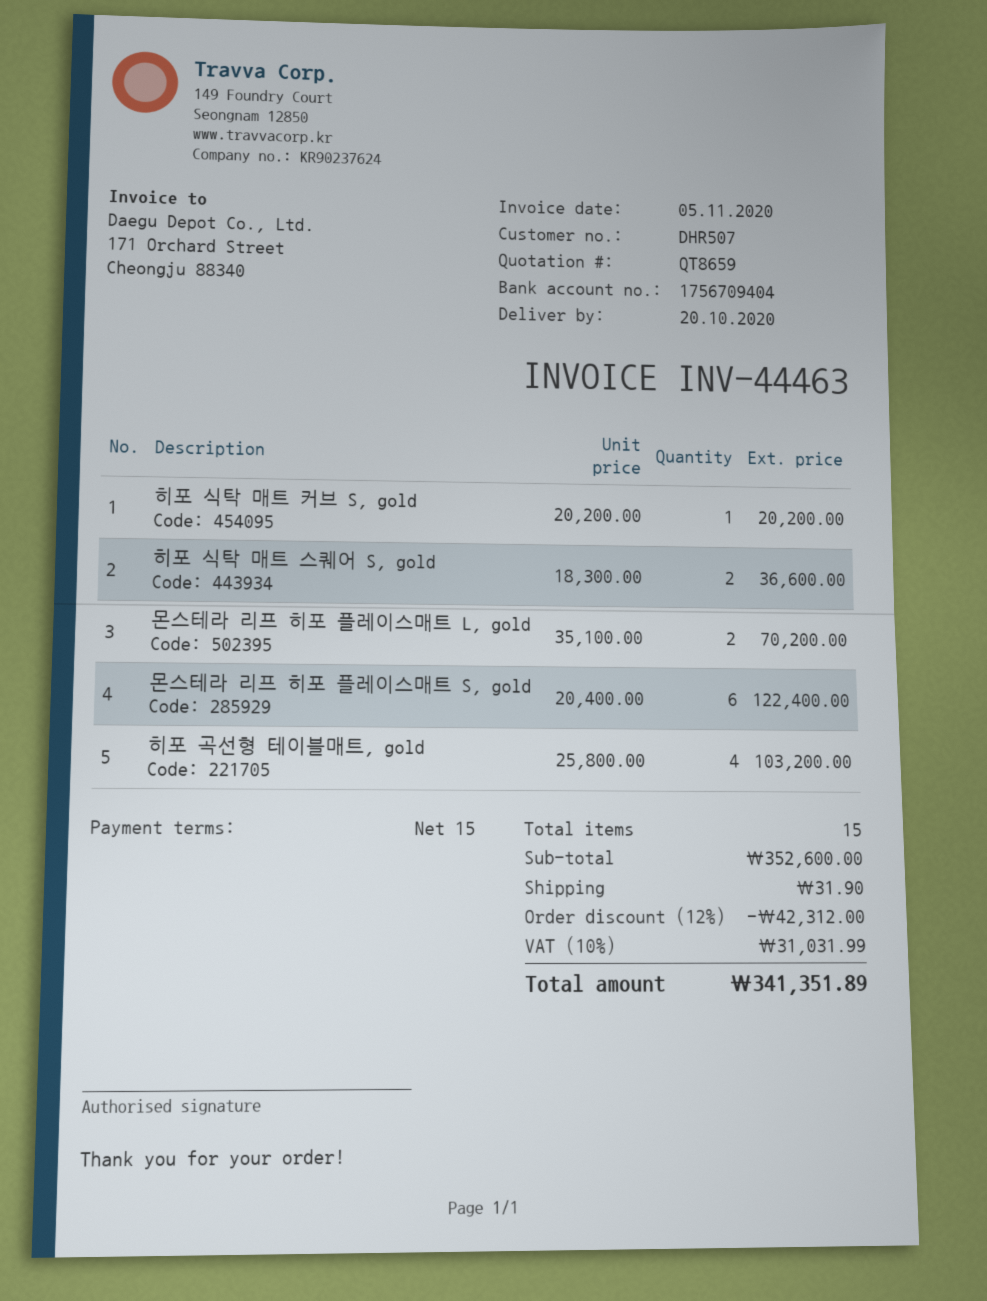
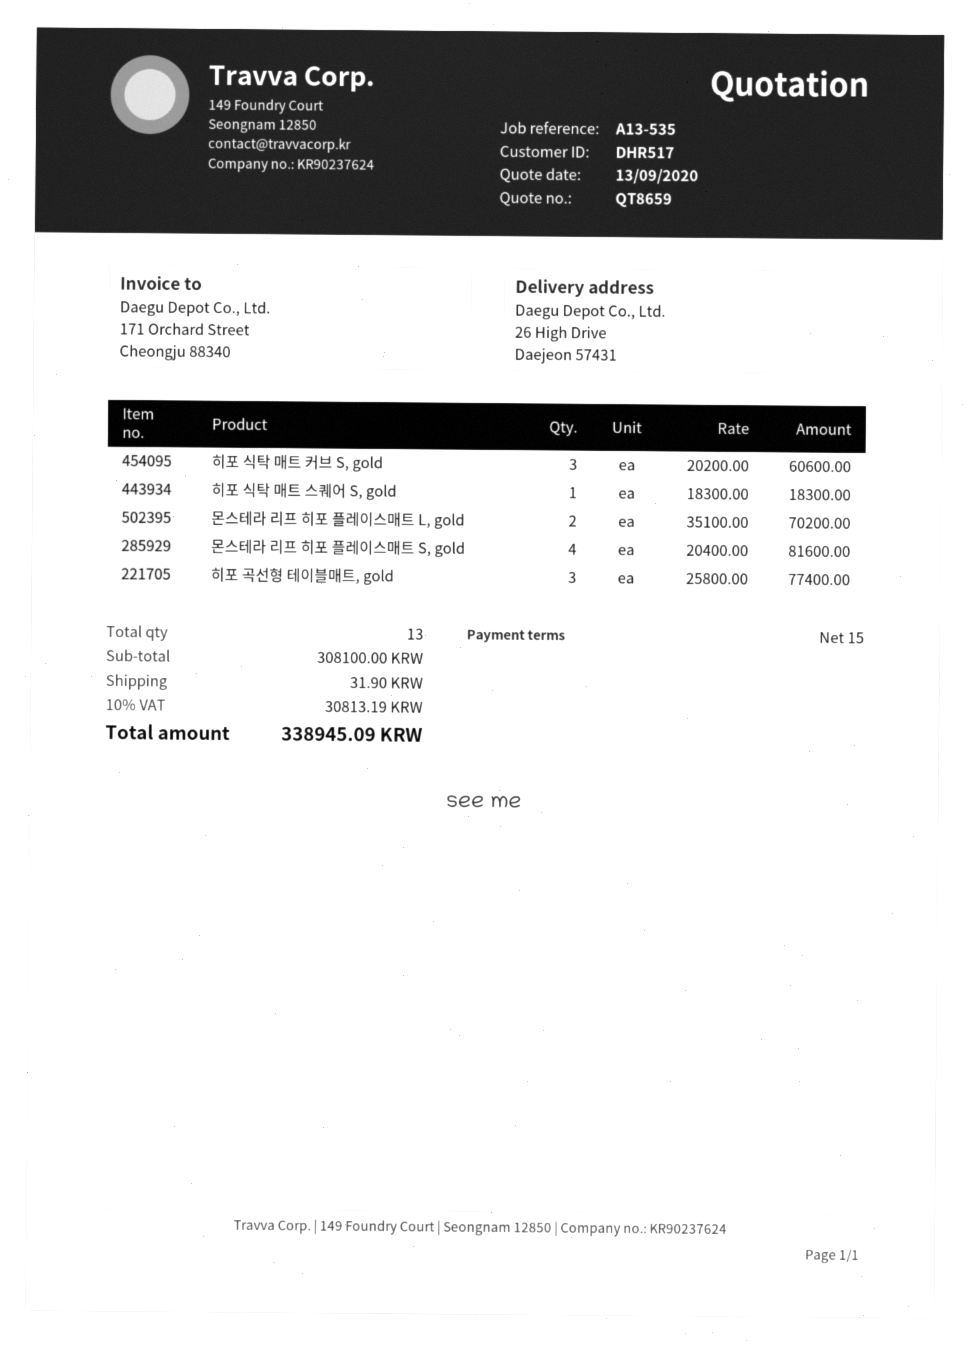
customer number: DHR507 -> DHR517
히포 식탁 매트 커브 S, gold: 1 x 20200.00 = 20200.00 -> 3 x 20200.00 = 60600.00
히포 식탁 매트 스퀘어 S, gold: 2 x 18300.00 = 36600.00 -> 1 x 18300.00 = 18300.00
몬스테라 리프 히포 플레이스매트 S, gold: 6 x 20400.00 = 122400.00 -> 4 x 20400.00 = 81600.00
히포 곡선형 테이블매트, gold: 4 x 25800.00 = 103200.00 -> 3 x 25800.00 = 77400.00
total quantity: 15 -> 13
subtotal: 352600.00 -> 308100.00
discount: 12% = 42312.00 -> none
tax: 10% = 31031.99 -> 10% = 30813.19
total: 341351.89 -> 338945.09

